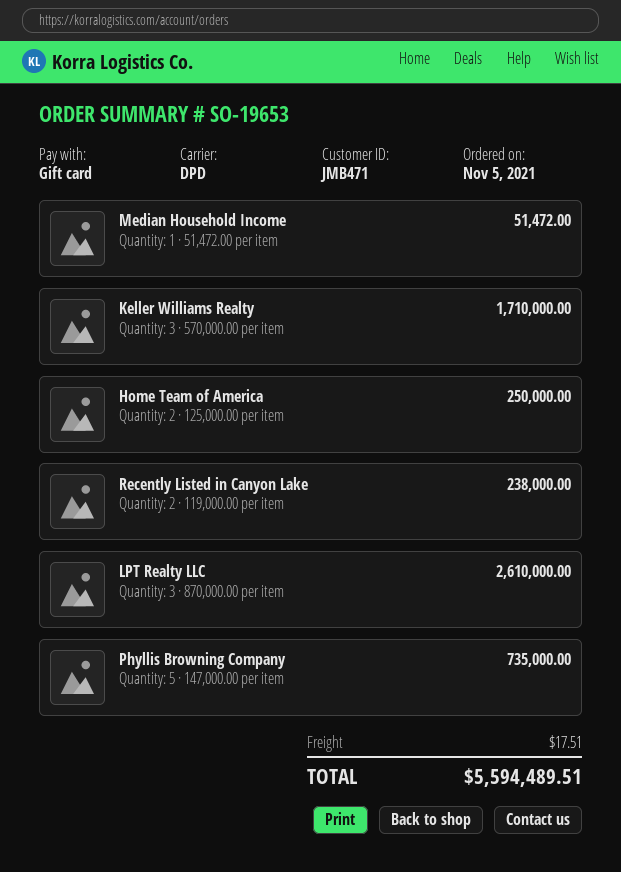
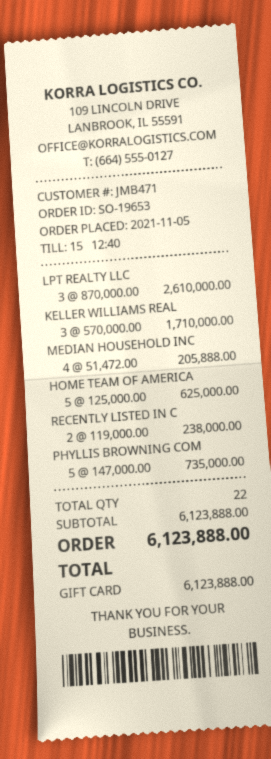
Median Household Income: 1 x 51472.00 = 51472.00 -> 4 x 51472.00 = 205888.00
Home Team of America: 2 x 125000.00 = 250000.00 -> 5 x 125000.00 = 625000.00
shipping: 17.51 -> none
total: 5594489.51 -> 6123888.00

